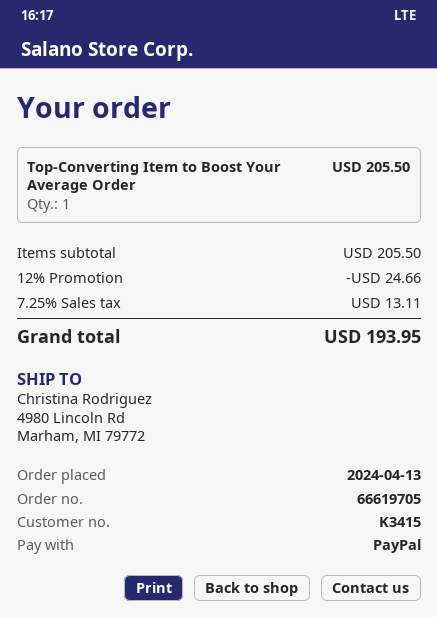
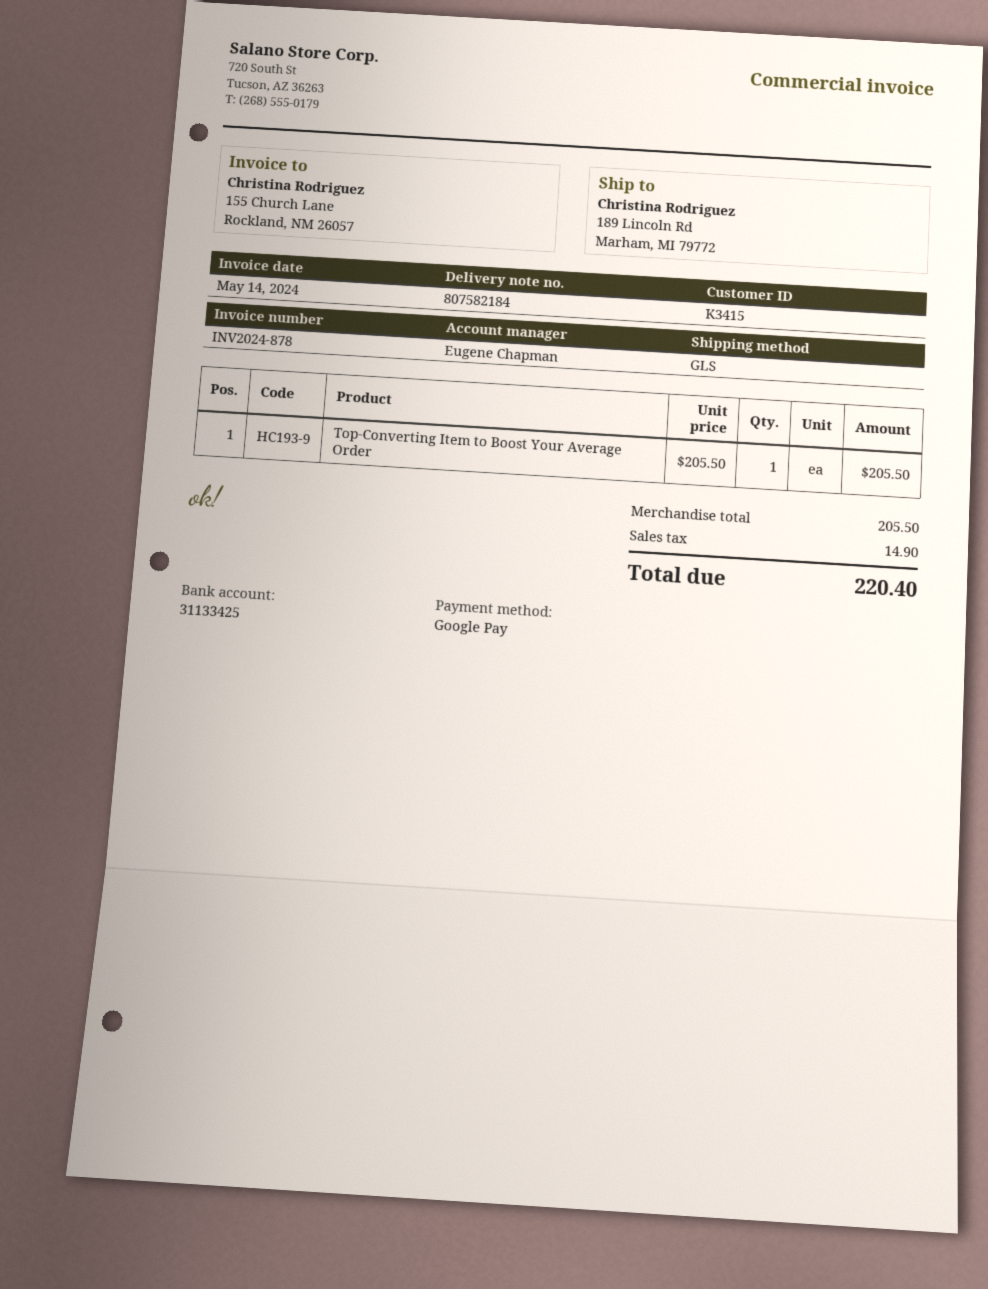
payment method: PayPal -> Google Pay
ship to: 4980 Lincoln Rd, Marham, MI 79772 -> 189 Lincoln Rd, Marham, MI 79772
discount: 12% = 24.66 -> none
tax: 13.11 -> 14.90
total: 193.95 -> 220.40

